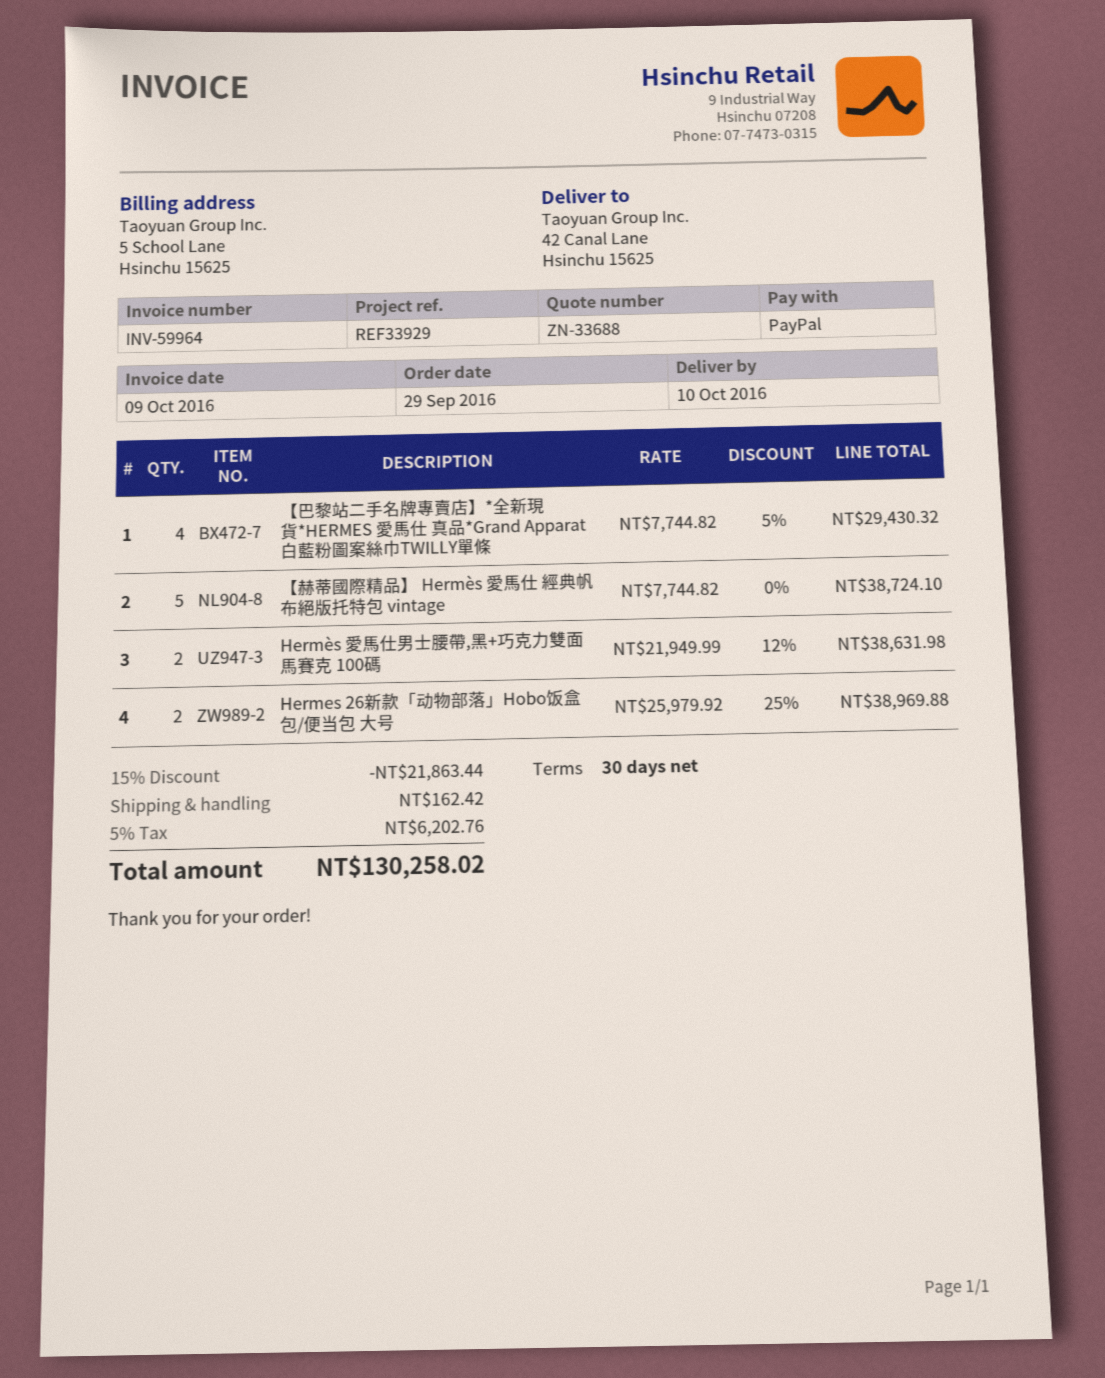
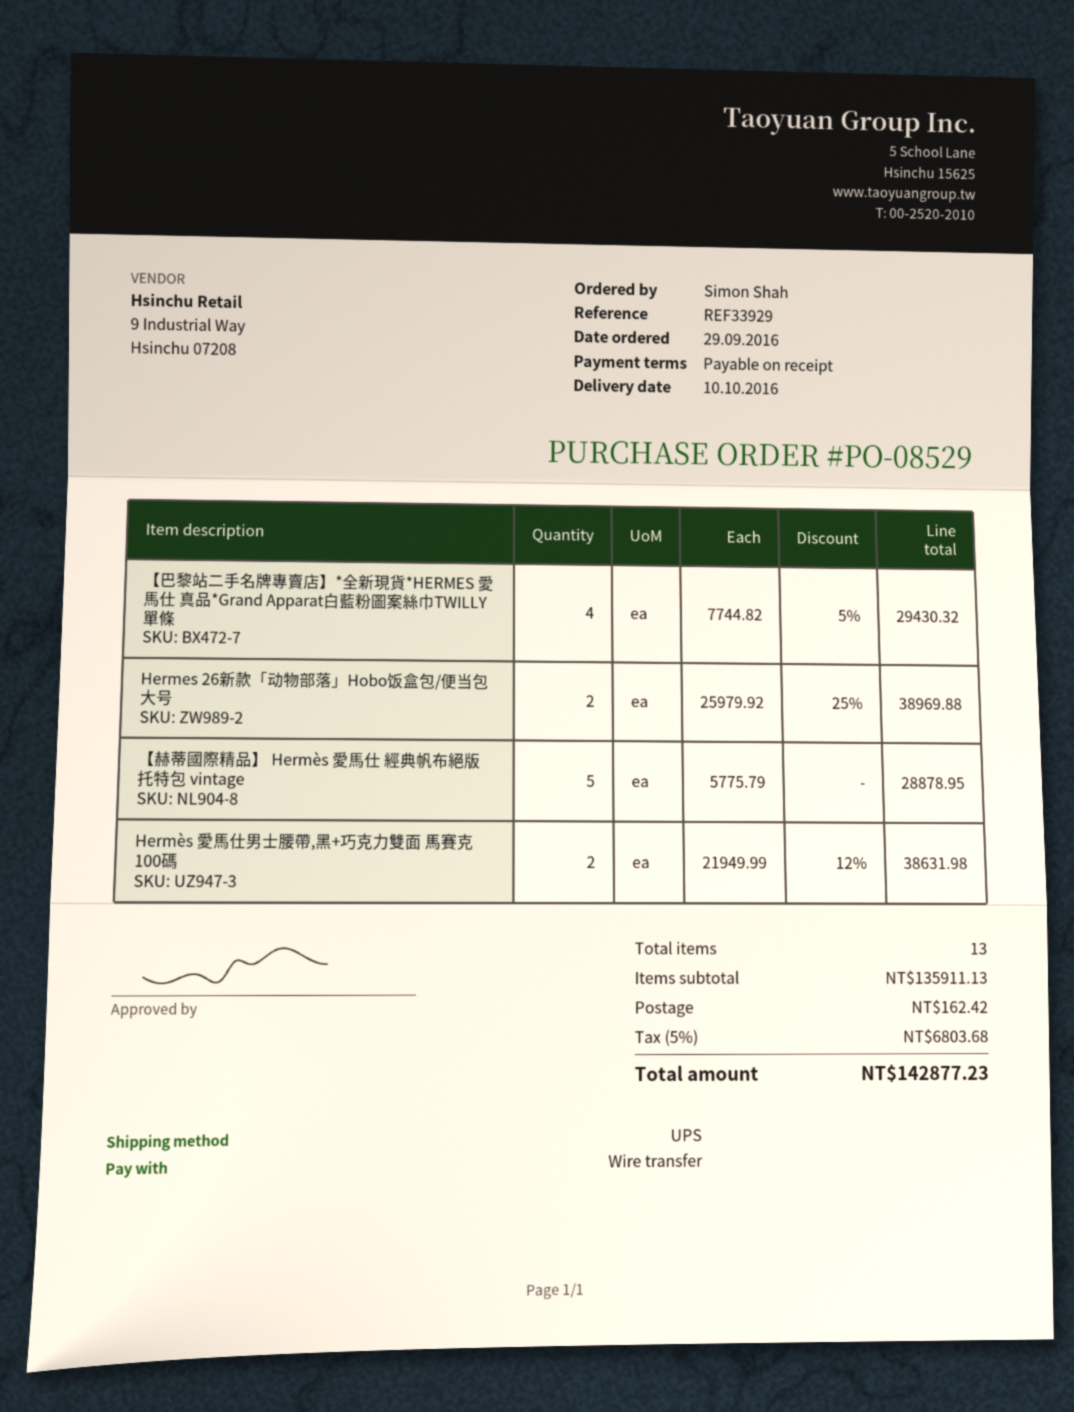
payment terms: 30 days -> on receipt
payment method: PayPal -> bank transfer
【赫蒂國際精品】 Hermès 愛馬仕 經典帆布絕版托特包 vintage: 5 x 7744.82 = 38724.10 -> 5 x 5775.79 = 28878.95
discount: 15% = 21863.44 -> none
tax: 5% = 6202.76 -> 5% = 6803.68
total: 130258.02 -> 142877.23

